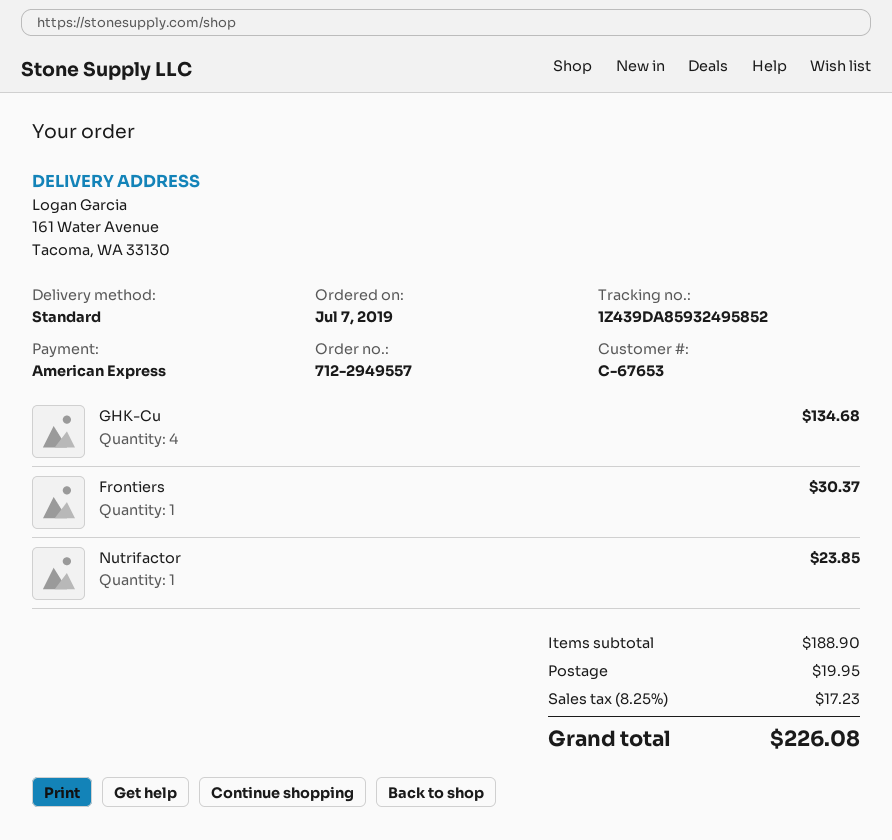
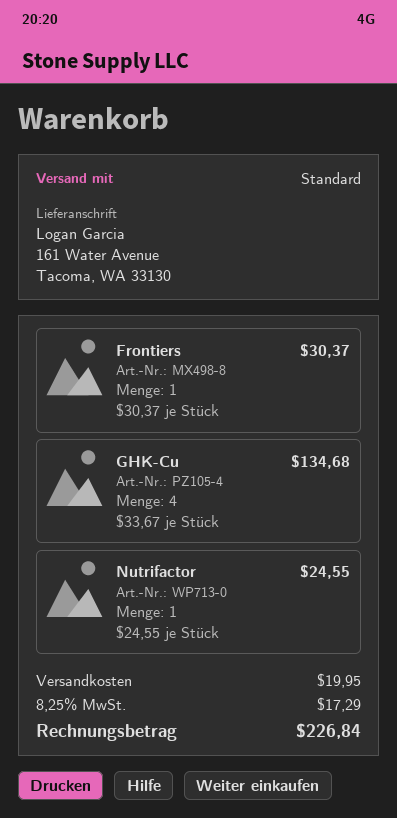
Nutrifactor: 1 for 23.85 -> 1 for 24.55
tax: 8.25% = 17.23 -> 8.25% = 17.29
total: 226.08 -> 226.84

